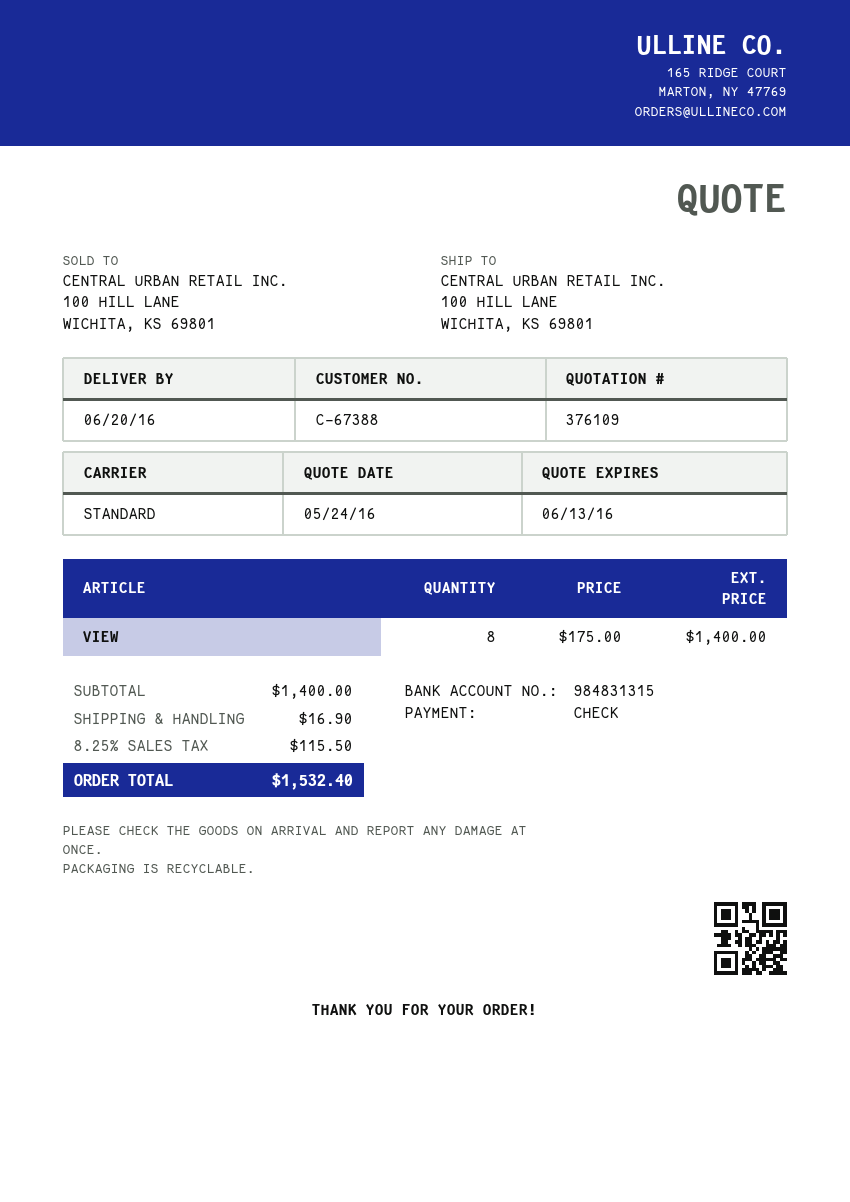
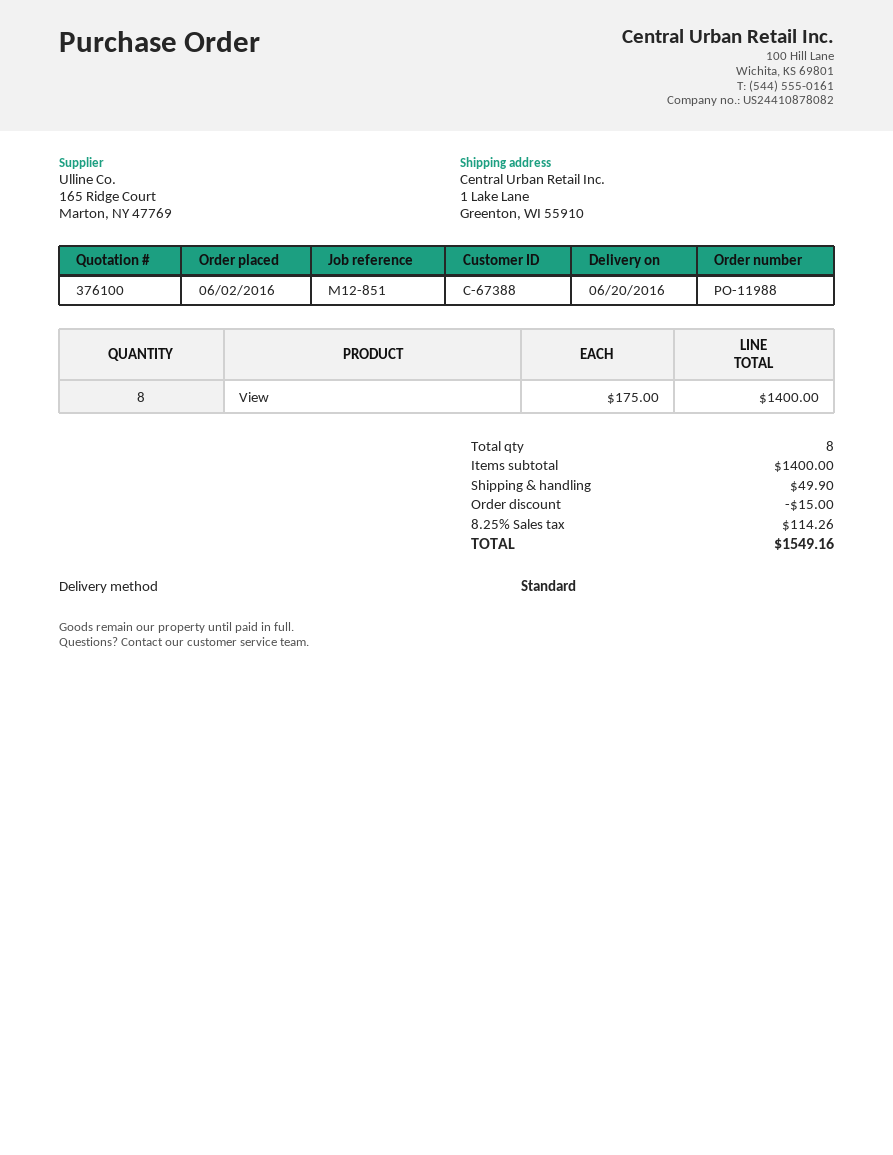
quote number: 376109 -> 376100
ship to: 100 HILL LANE, WICHITA, KS 69801 -> 1 Lake Lane, Greenton, WI 55910
discount: none -> 15.00
shipping: 16.90 -> 49.90
tax: 8.25% = 115.50 -> 8.25% = 114.26
total: 1532.40 -> 1549.16

